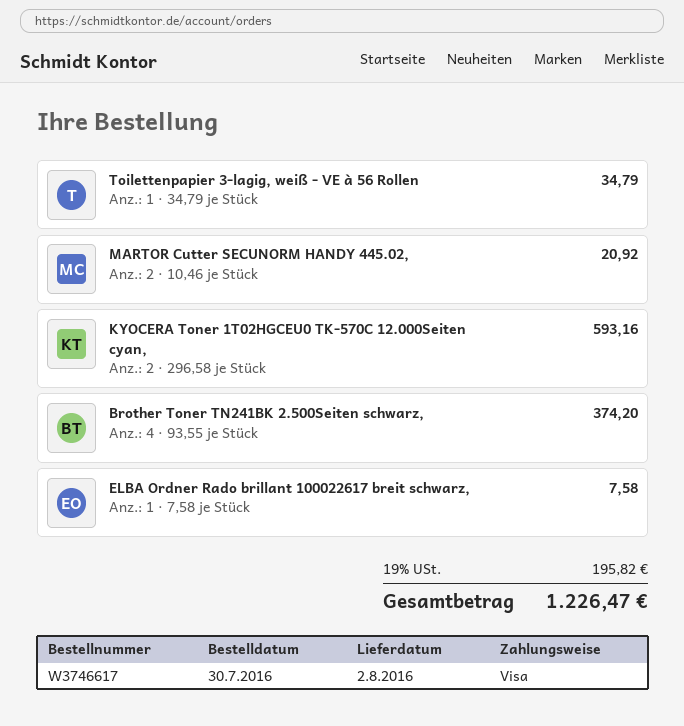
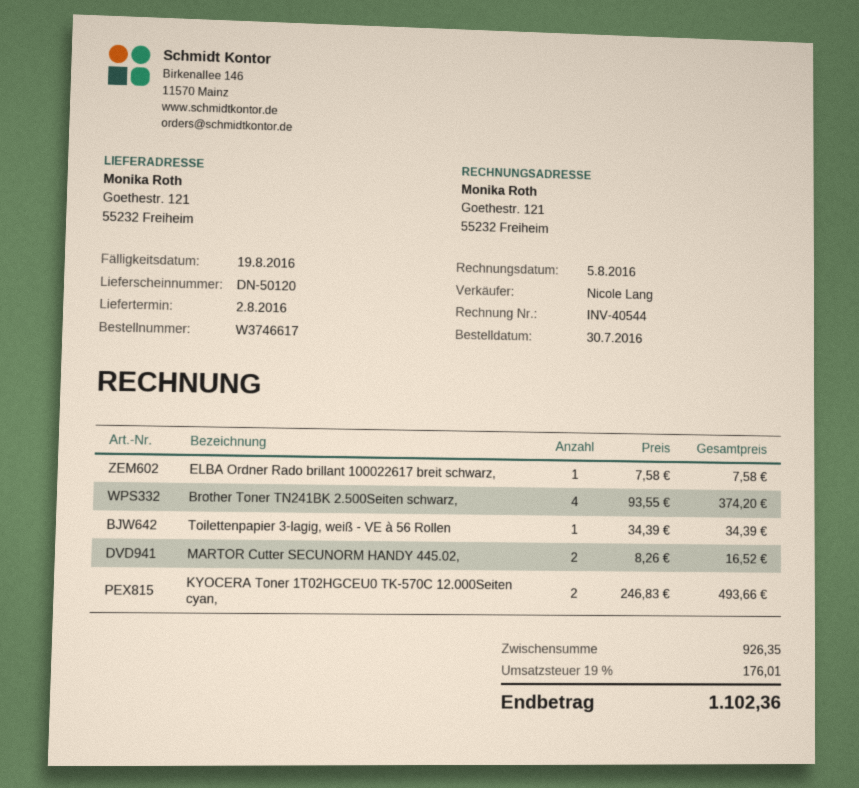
Toilettenpapier 3-lagig, weiß - VE à 56 Rollen: 1 x 34.79 = 34.79 -> 1 x 34.39 = 34.39
MARTOR Cutter SECUNORM HANDY 445.02,: 2 x 10.46 = 20.92 -> 2 x 8.26 = 16.52
KYOCERA Toner 1T02HGCEU0 TK-570C 12.000Seiten cyan,: 2 x 296.58 = 593.16 -> 2 x 246.83 = 493.66
tax: 19% = 195.82 -> 19% = 176.01
total: 1226.47 -> 1102.36

